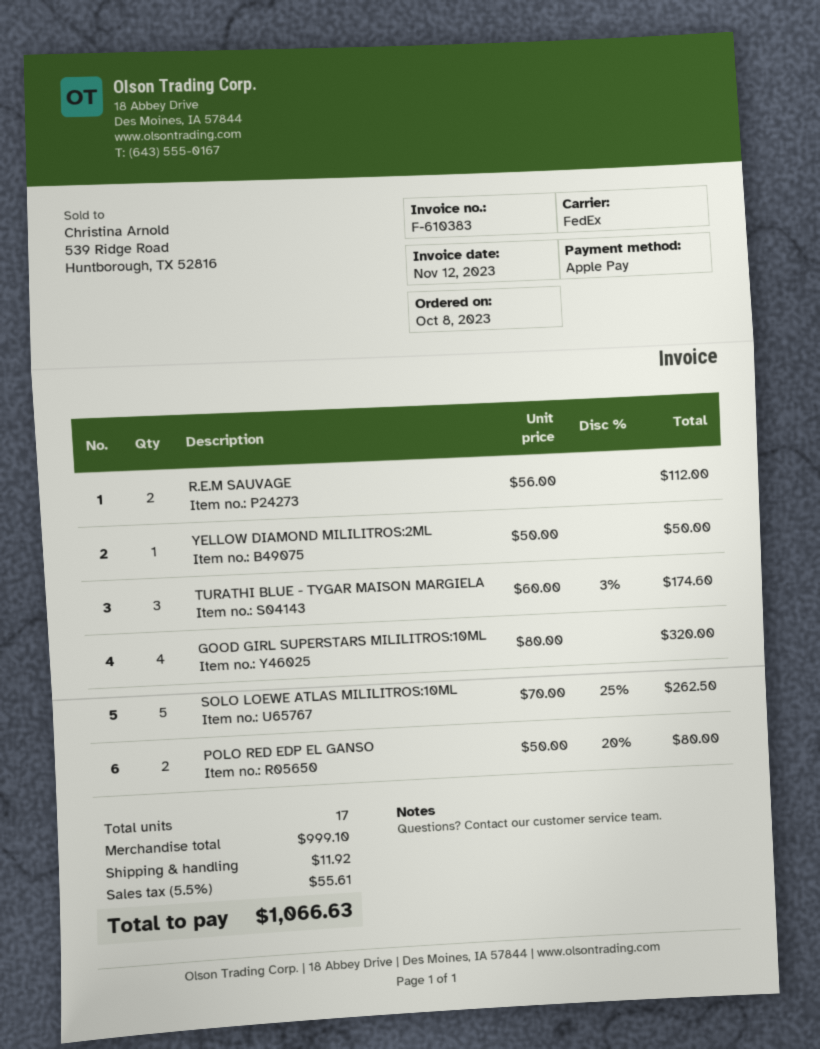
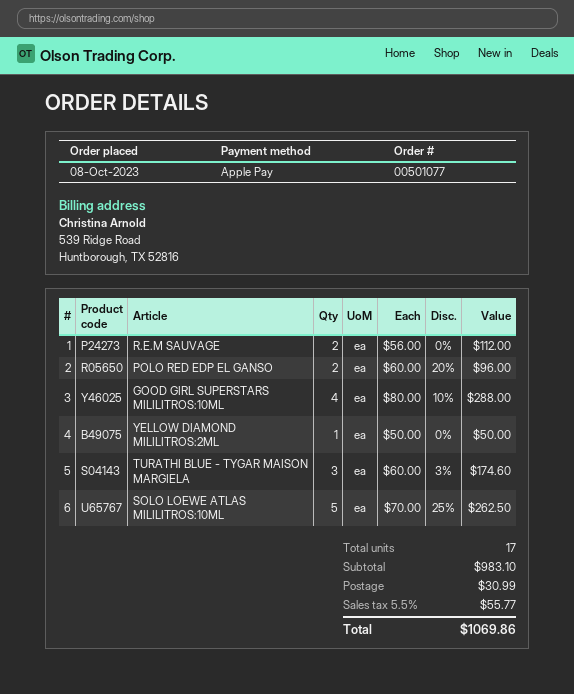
GOOD GIRL SUPERSTARS MILILITROS:10ML: 4 x 80.00 = 320.00 -> 4 x 80.00 - 10% = 288.00
POLO RED EDP EL GANSO: 2 x 50.00 - 20% = 80.00 -> 2 x 60.00 - 20% = 96.00
subtotal: 999.10 -> 983.10
shipping: 11.92 -> 30.99
tax: 5.5% = 55.61 -> 5.5% = 55.77
total: 1066.63 -> 1069.86

